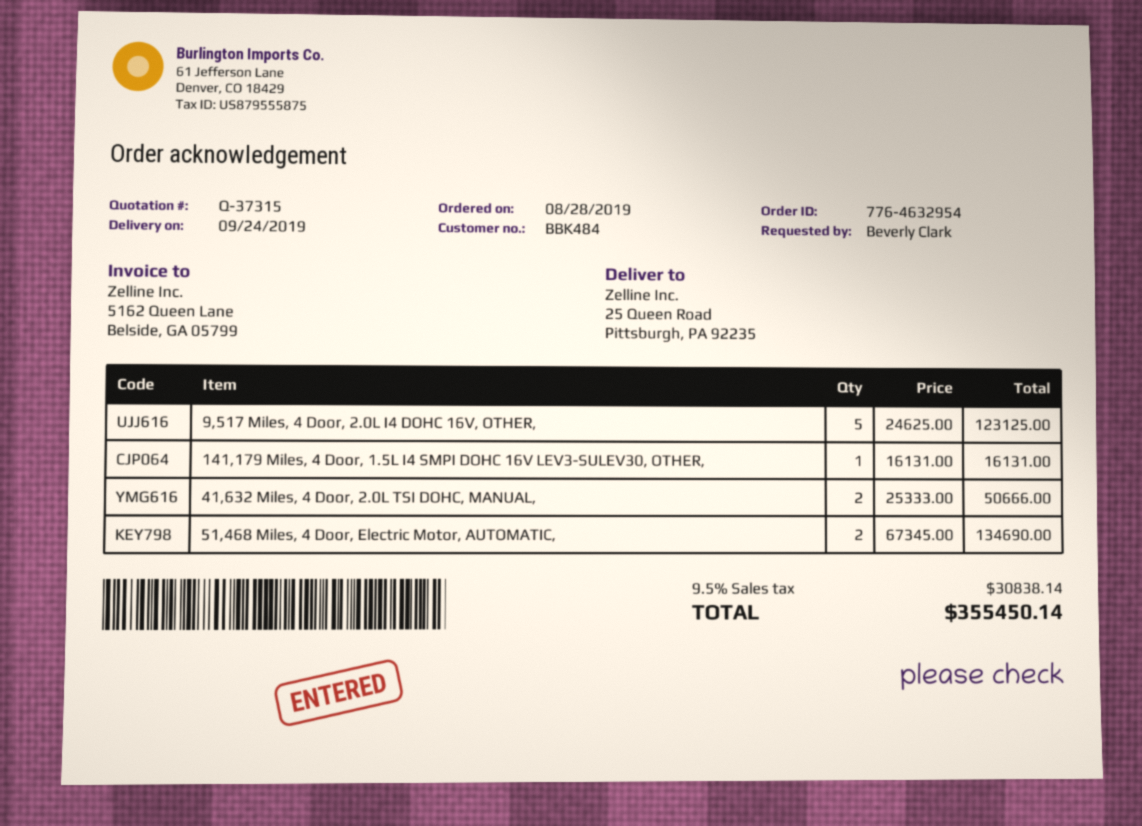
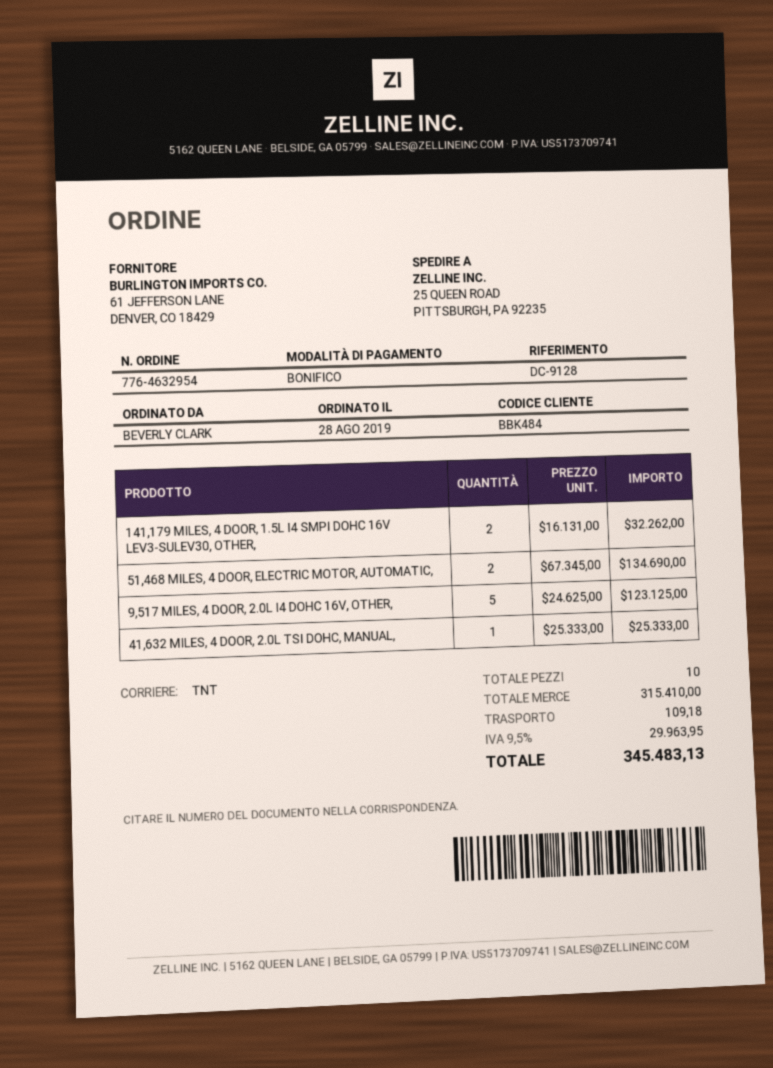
141,179 Miles, 4 Door, 1.5L I4 SMPI DOHC 16V LEV3-SULEV30, OTHER,: 1 x 16131.00 = 16131.00 -> 2 x 16131.00 = 32262.00
41,632 Miles, 4 Door, 2.0L TSI DOHC, MANUAL,: 2 x 25333.00 = 50666.00 -> 1 x 25333.00 = 25333.00
shipping: none -> 109.18
tax: 9.5% = 30838.14 -> 9.5% = 29963.95
total: 355450.14 -> 345483.13

